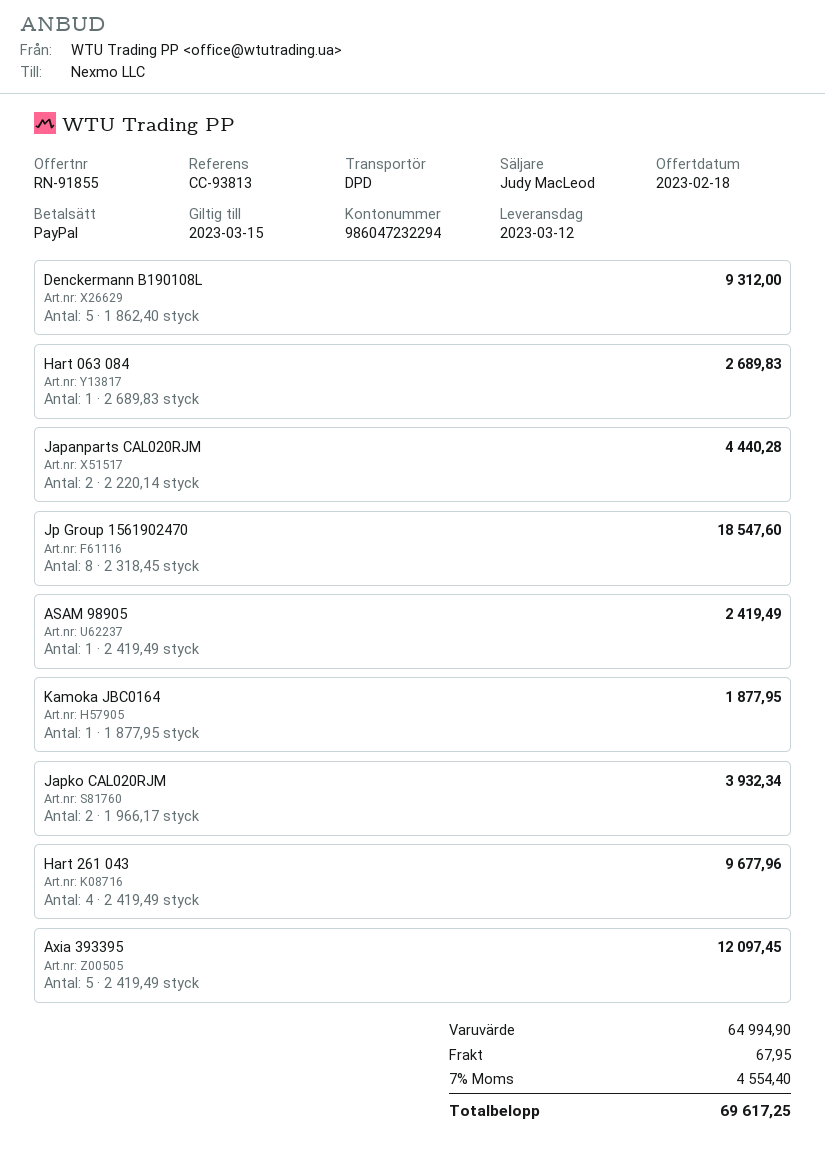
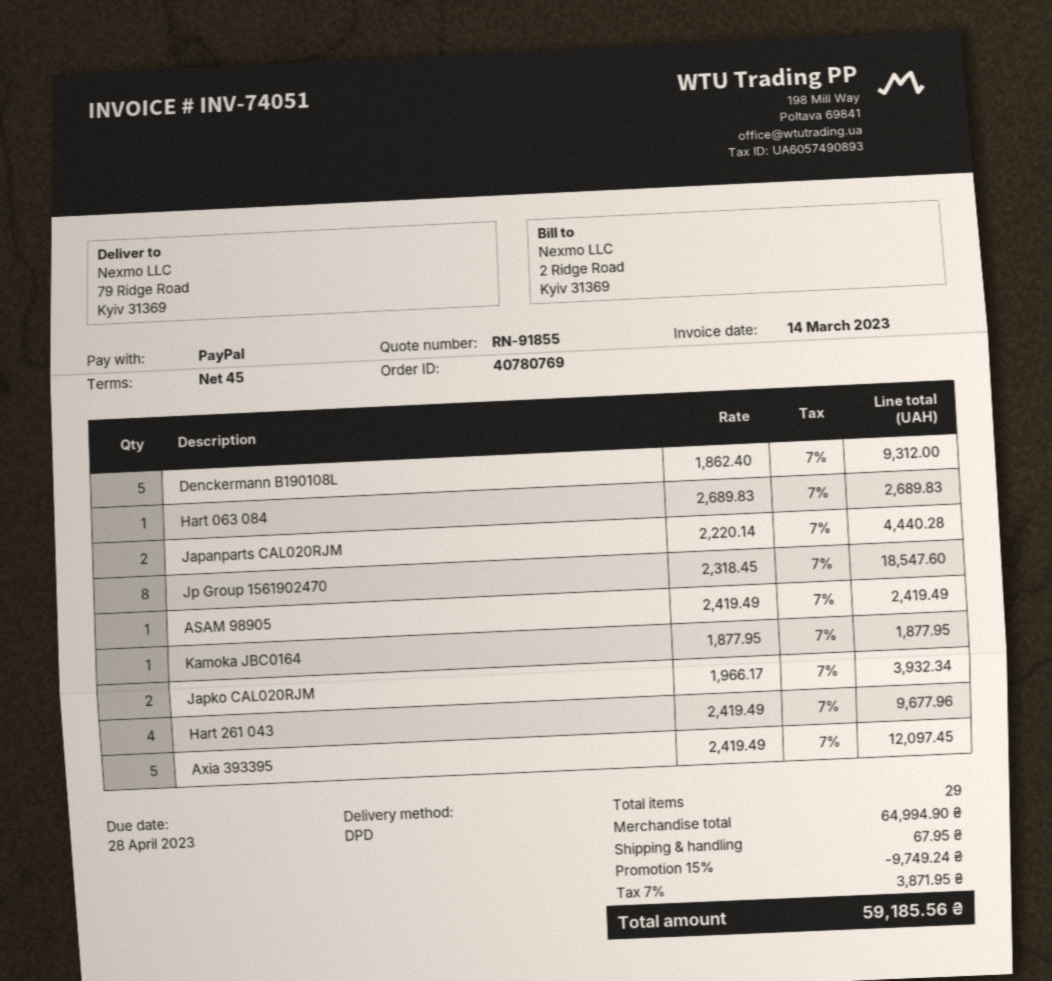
discount: none -> 15% = 9749.24
tax: 7% = 4554.40 -> 7% = 3871.95
total: 69617.25 -> 59185.56

